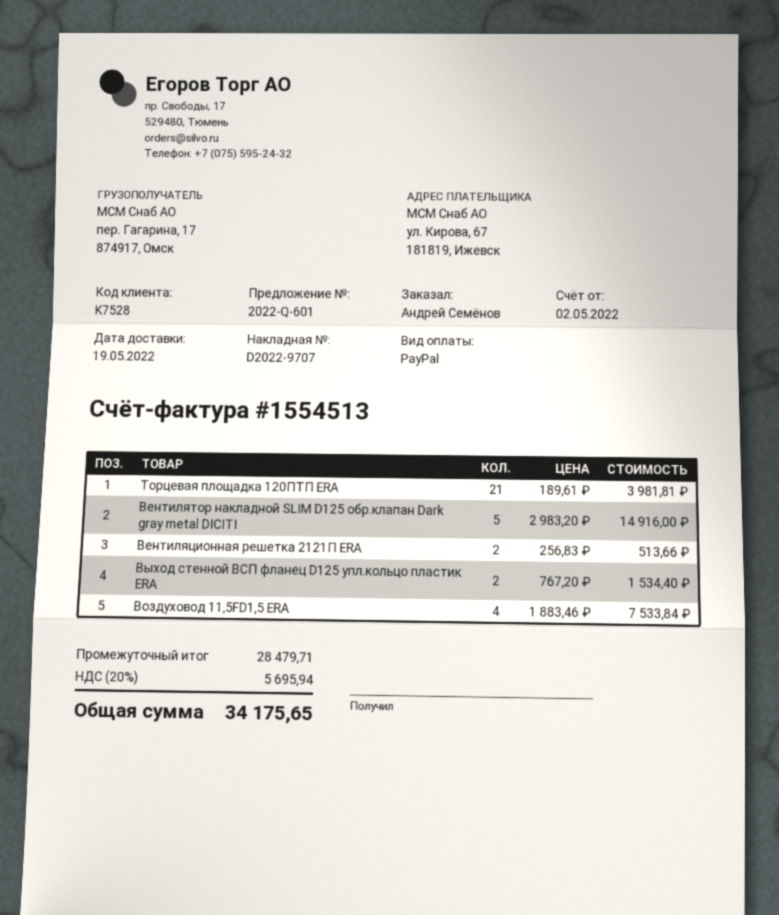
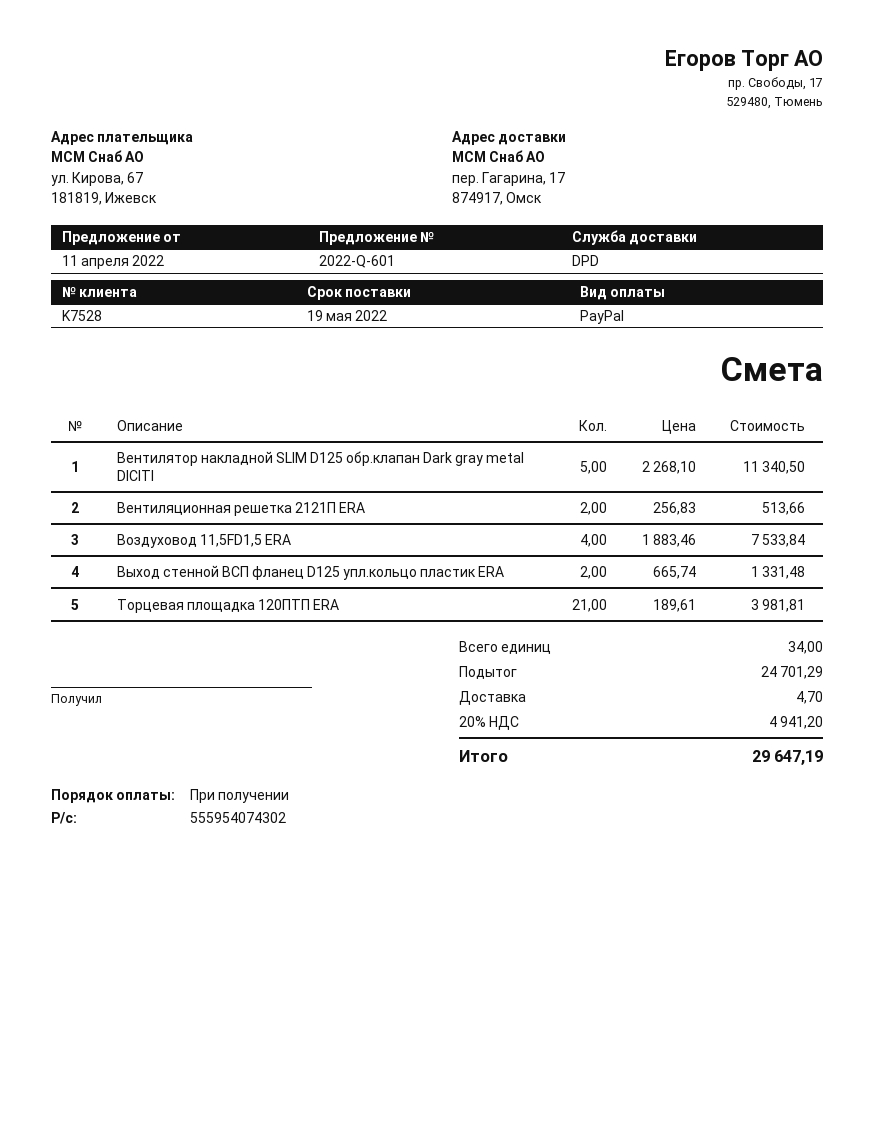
Вентилятор накладной SLIM D125 обр.клапан Dark gray metal DICITI: 5 x 2983.20 = 14916.00 -> 5 x 2268.10 = 11340.50
Выход стенной ВСП фланец D125 упл.кольцо пластик ERA: 2 x 767.20 = 1534.40 -> 2 x 665.74 = 1331.48
subtotal: 28479.71 -> 24701.29
shipping: none -> 4.70
tax: 20% = 5695.94 -> 20% = 4941.20
total: 34175.65 -> 29647.19

